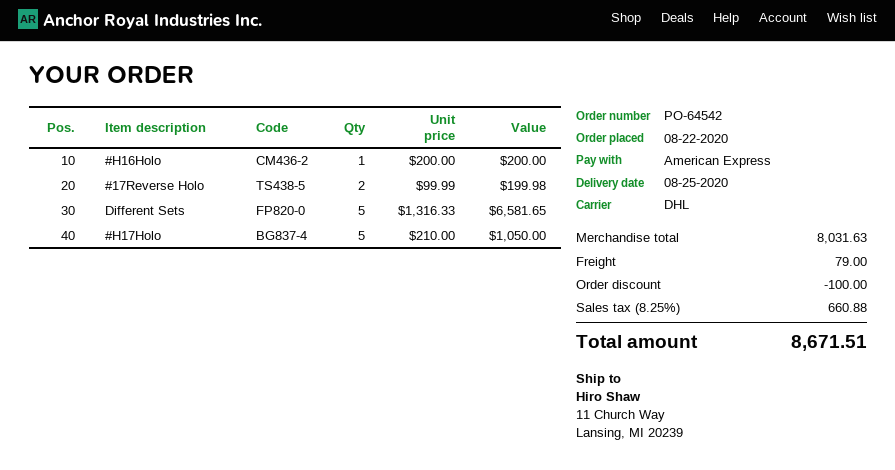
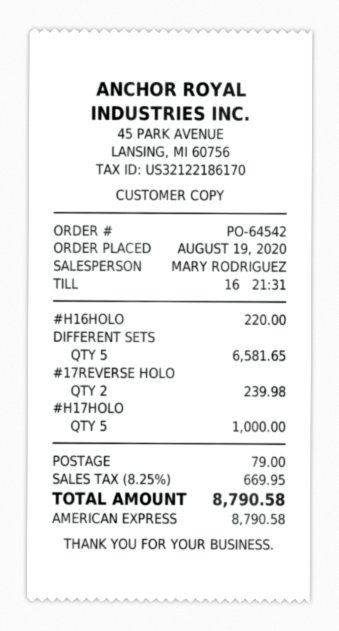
order date: 2020-08-22 -> 2020-08-19
#H16Holo: 1 for 200.00 -> 1 for 220.00
#17Reverse Holo: 2 for 199.98 -> 2 for 239.98
#H17Holo: 5 for 1050.00 -> 5 for 1000.00
discount: 100.00 -> none
tax: 8.25% = 660.88 -> 8.25% = 669.95
total: 8671.51 -> 8790.58

